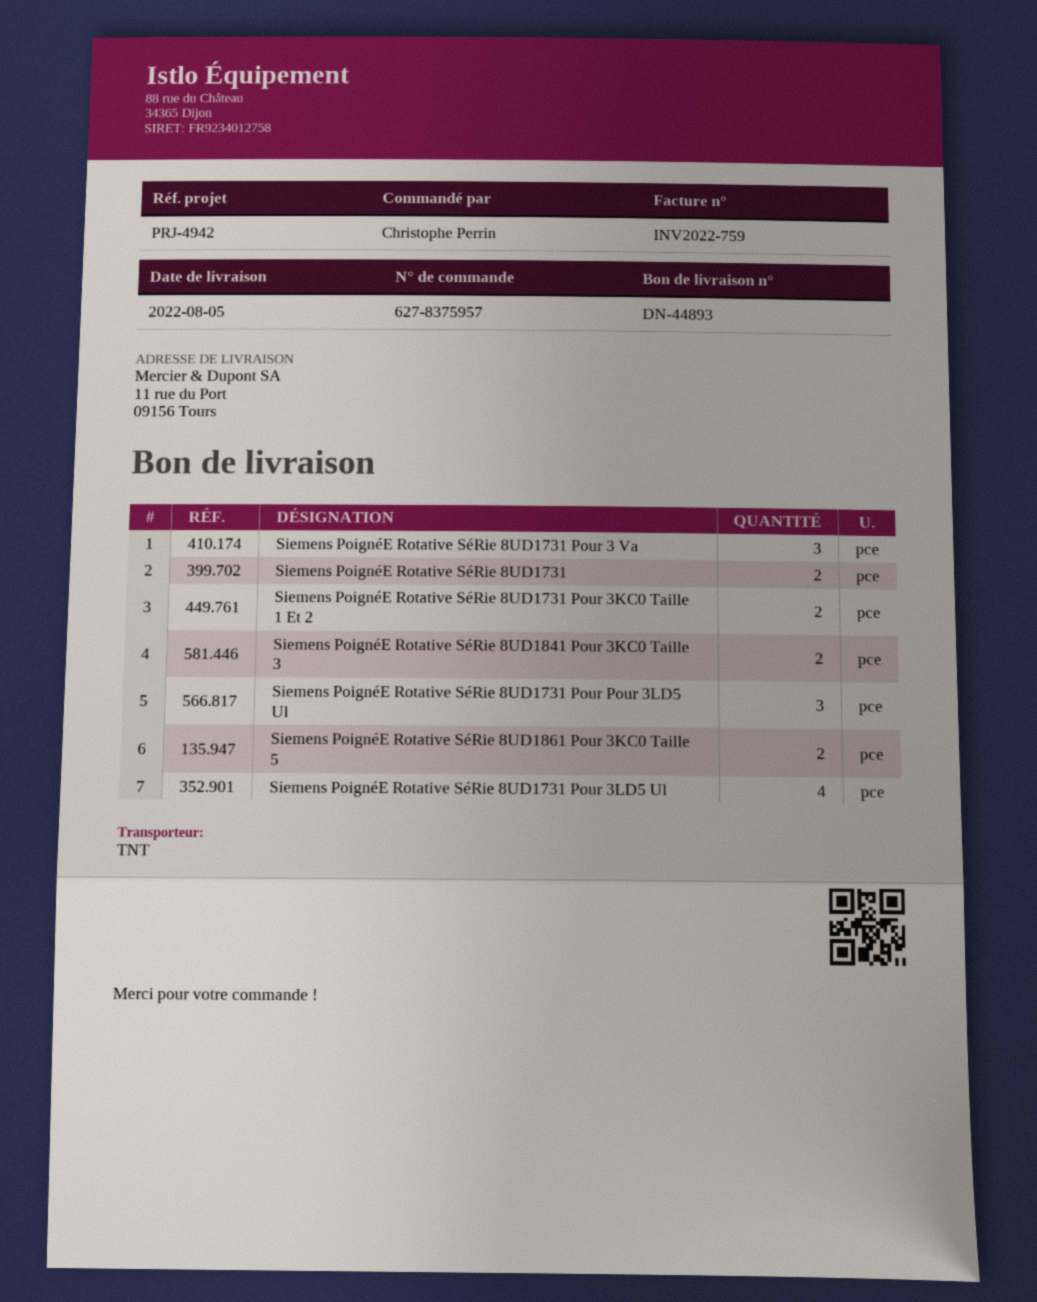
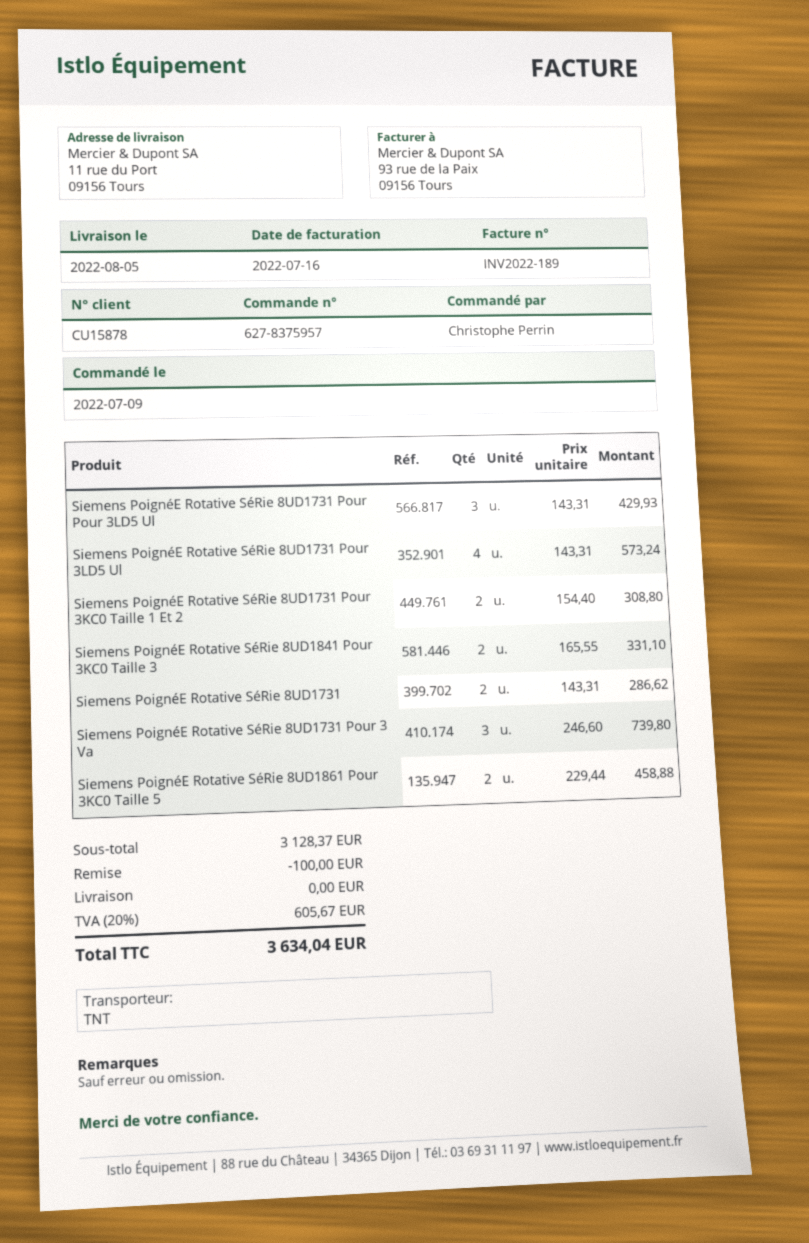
invoice number: INV2022-759 -> INV2022-189

